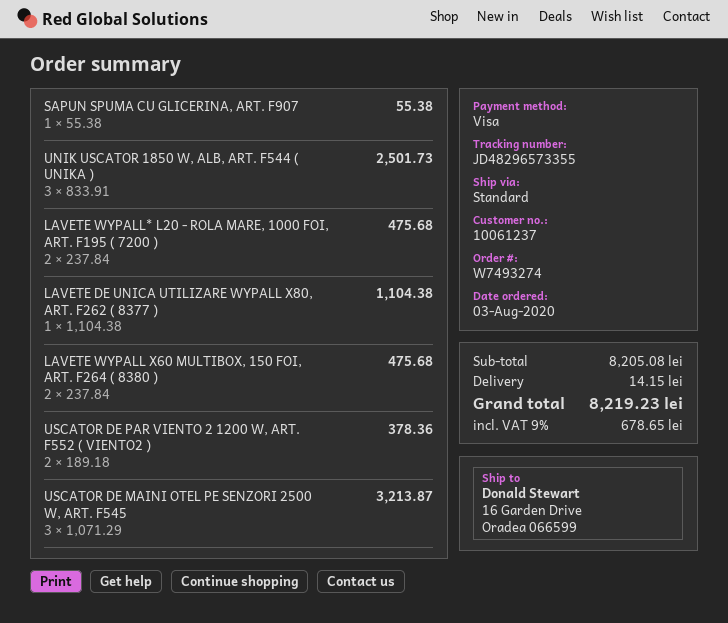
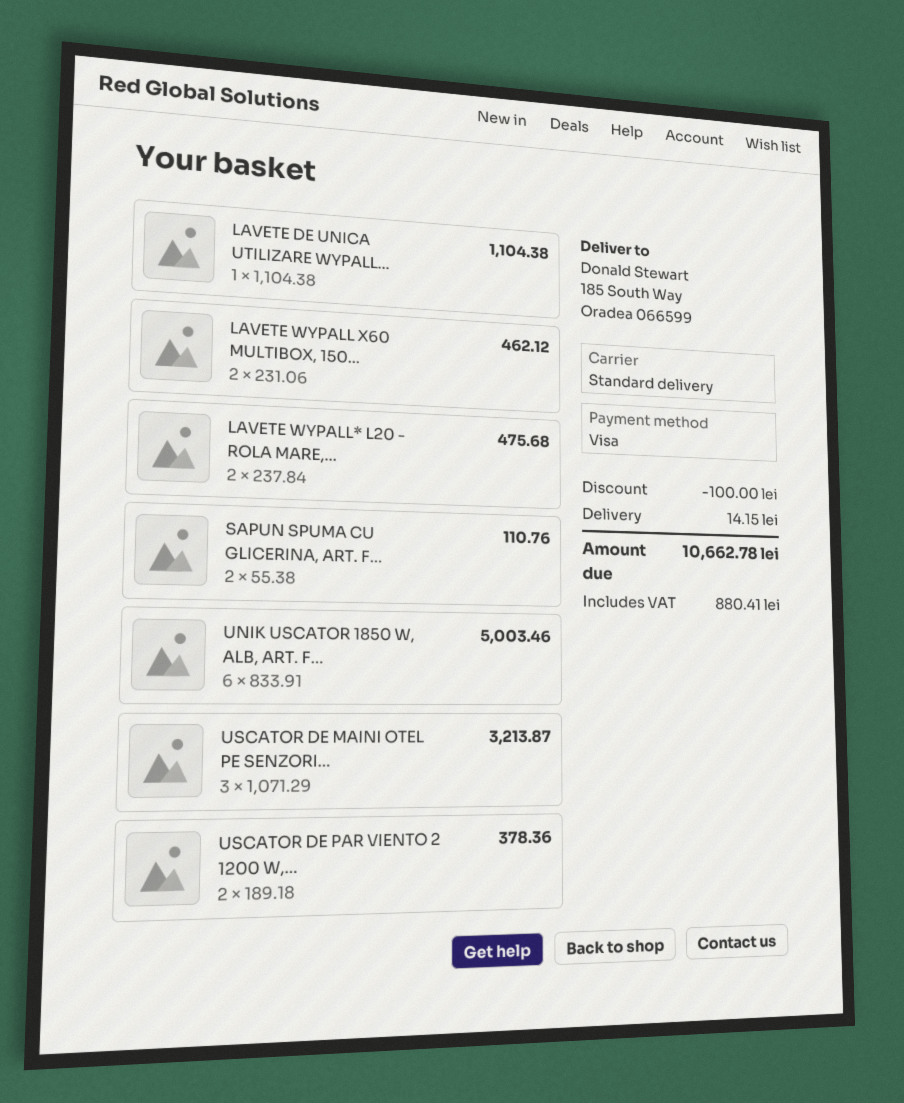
ship to: 16 Garden Drive, Oradea 066599 -> 185 South Way, Oradea 066599
SAPUN SPUMA CU GLICERINA, ART. F907: 1 x 55.38 = 55.38 -> 2 x 55.38 = 110.76
UNIK USCATOR 1850 W, ALB, ART. F544 ( UNIKA ): 3 x 833.91 = 2501.73 -> 6 x 833.91 = 5003.46
LAVETE WYPALL X60 MULTIBOX, 150 FOI, ART. F264 ( 8380 ): 2 x 237.84 = 475.68 -> 2 x 231.06 = 462.12
discount: none -> 100.00
tax: 678.65 -> 880.41
total: 8219.23 -> 10662.78

